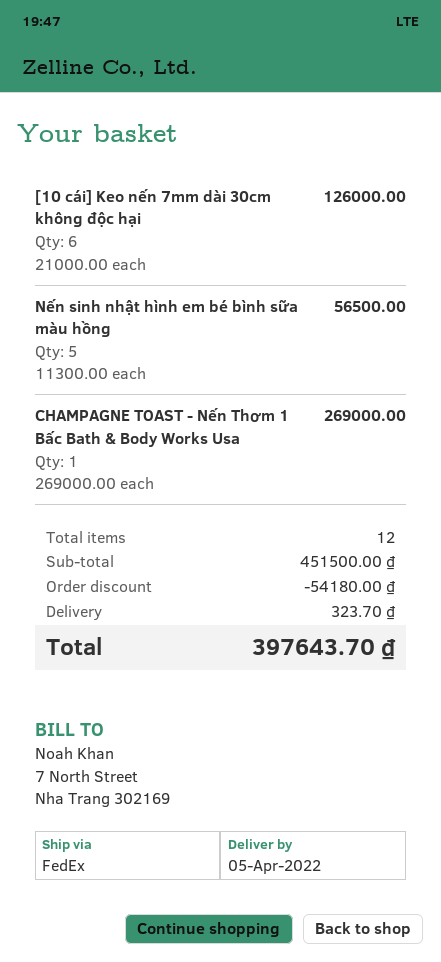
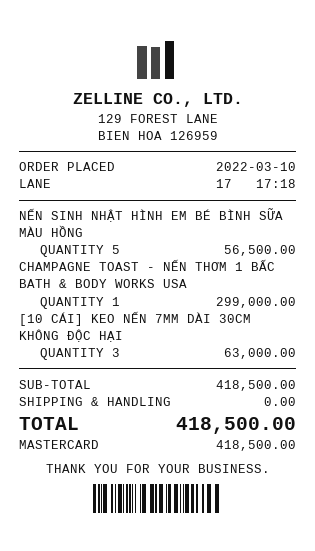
[10 cái] Keo nến 7mm dài 30cm không độc hại: 6 for 126000.00 -> 3 for 63000.00
CHAMPAGNE TOAST - Nến Thơm 1 Bấc Bath & Body Works Usa: 1 for 269000.00 -> 1 for 299000.00
subtotal: 451500.00 -> 418500.00
discount: 54180.00 -> none
shipping: 323.70 -> 0.00
total: 397643.70 -> 418500.00

